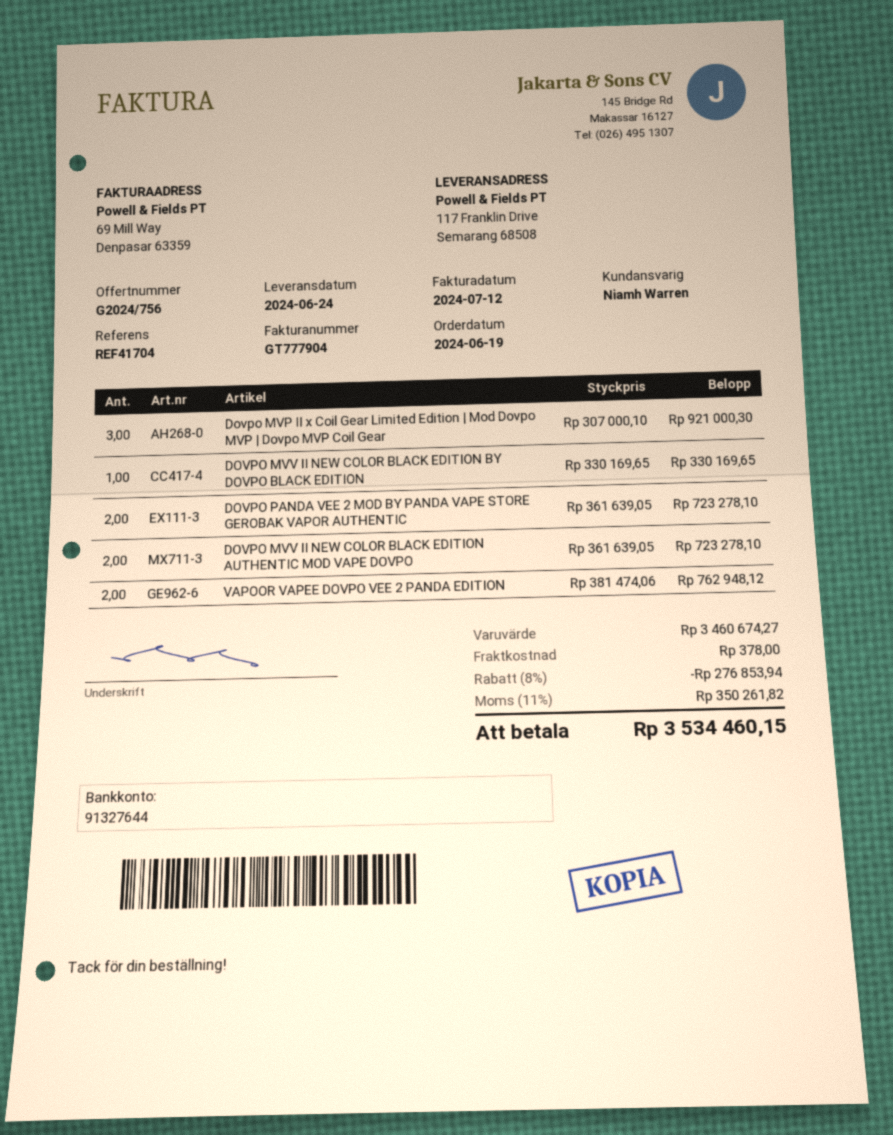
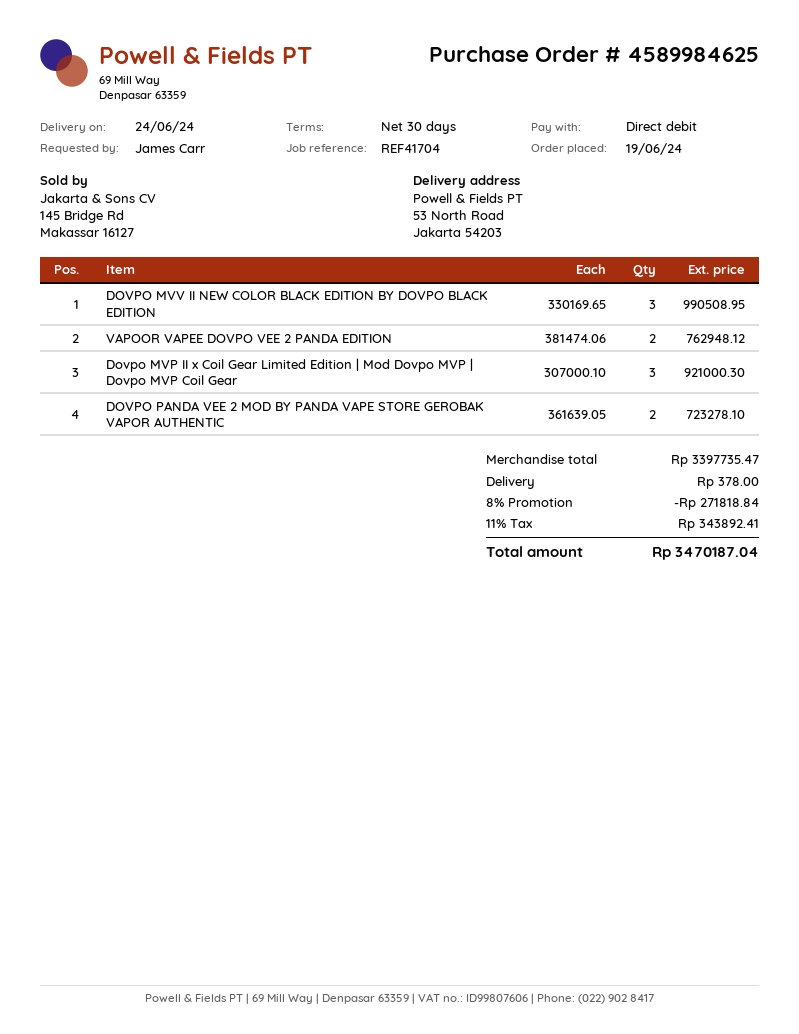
ship to: 117 Franklin Drive, Semarang 68508 -> 53 North Road, Jakarta 54203
DOVPO MVV II NEW COLOR BLACK EDITION BY DOVPO BLACK EDITION: 1 x 330169.65 = 330169.65 -> 3 x 330169.65 = 990508.95
DOVPO MVV II NEW COLOR BLACK EDITION AUTHENTIC MOD VAPE DOVPO: 2 x 361639.05 = 723278.10 -> none
subtotal: 3460674.27 -> 3397735.47
discount: 8% = 276853.94 -> 8% = 271818.84
tax: 11% = 350261.82 -> 11% = 343892.41
total: 3534460.15 -> 3470187.04

